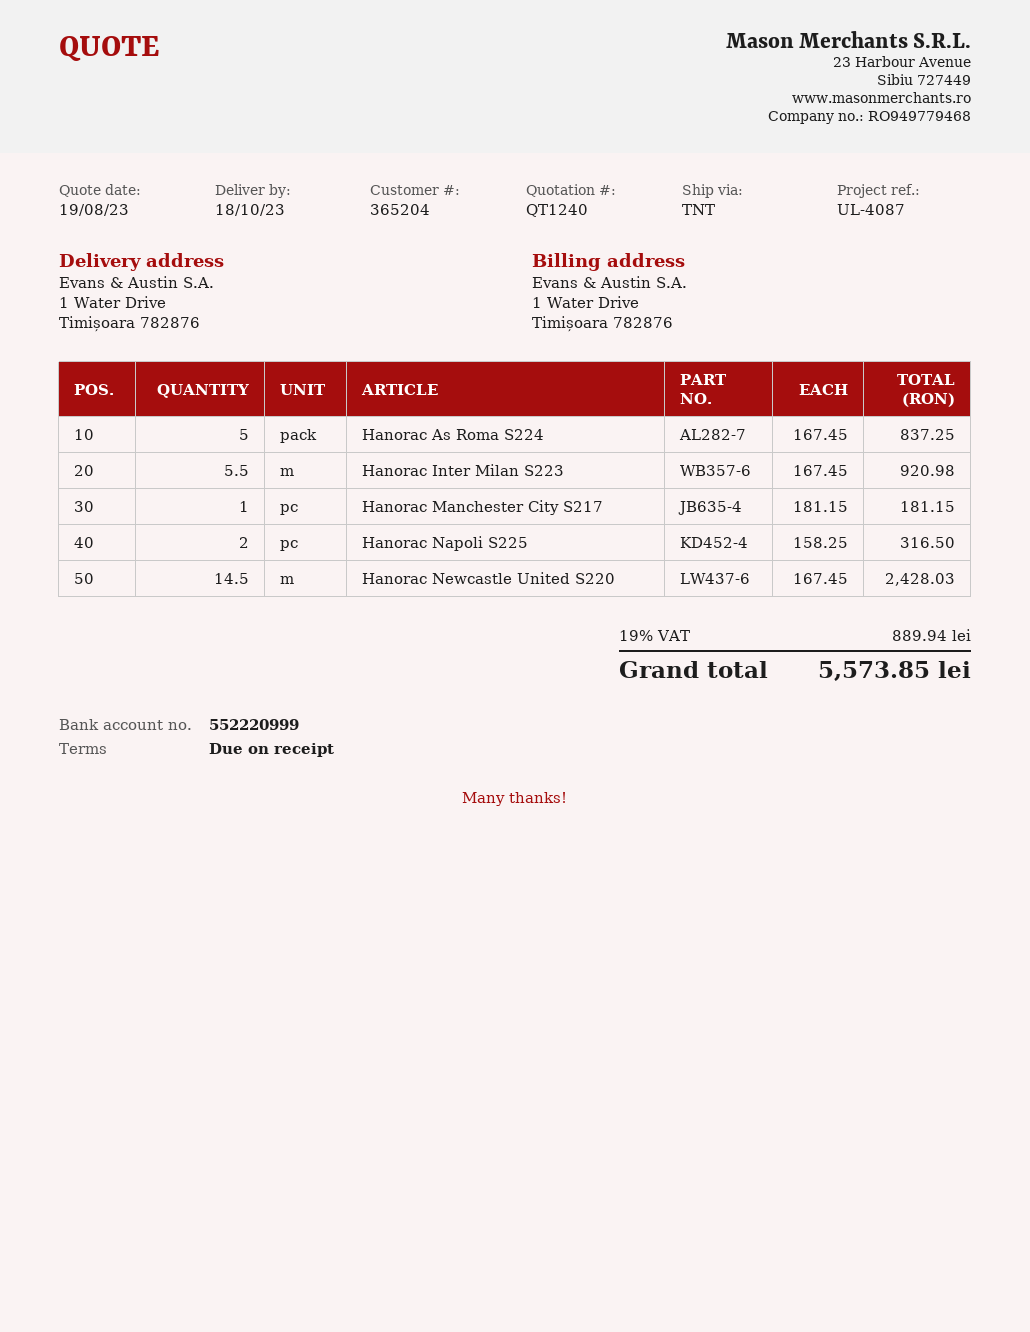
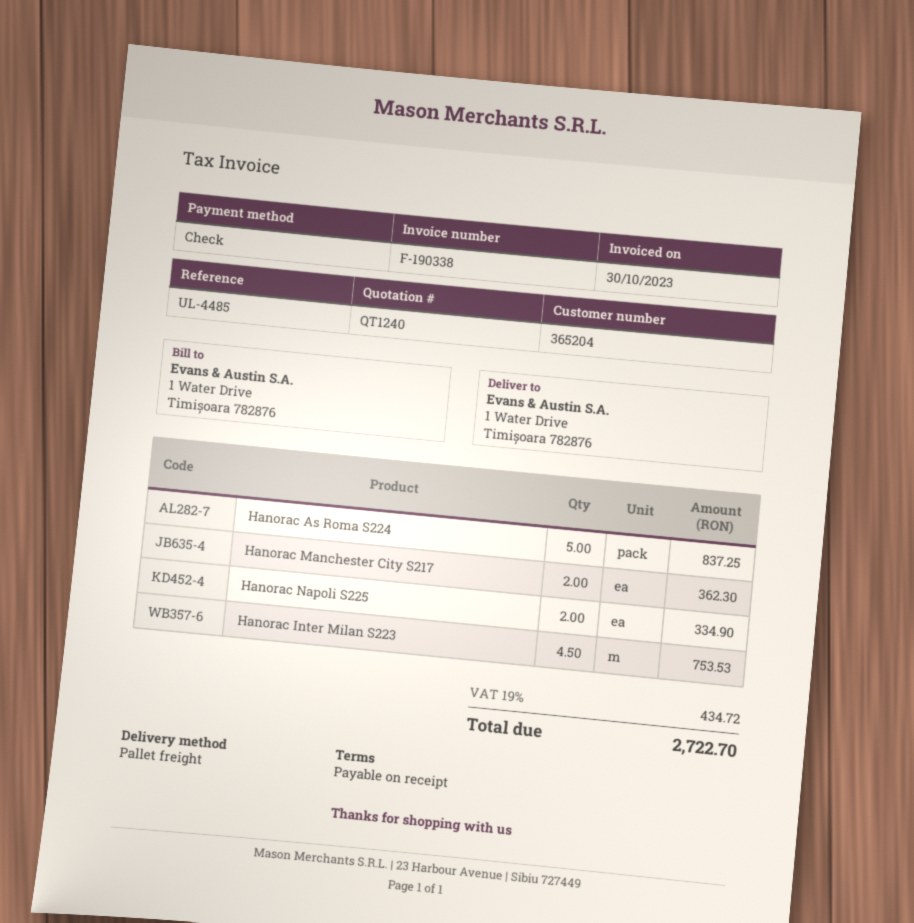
reference: UL-4087 -> UL-4485
shipping method: TNT -> pallet freight
Hanorac Inter Milan S223: 5.5 for 920.98 -> 4.5 for 753.53
Hanorac Manchester City S217: 1 for 181.15 -> 2 for 362.30
Hanorac Napoli S225: 2 for 316.50 -> 2 for 334.90
Hanorac Newcastle United S220: 14.5 for 2428.03 -> none
tax: 19% = 889.94 -> 19% = 434.72
total: 5573.85 -> 2722.70

